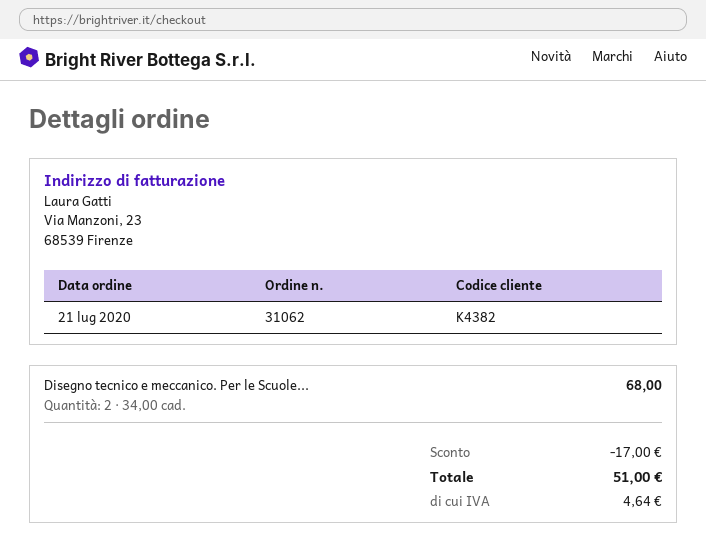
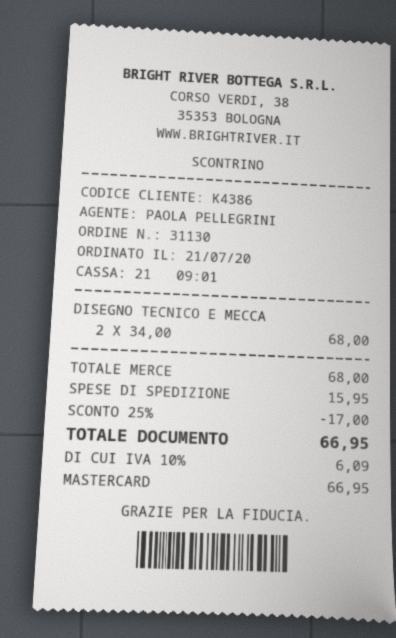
order number: 31062 -> 31130
customer number: K4382 -> K4386
shipping: none -> 15.95
tax: 4.64 -> 6.09
total: 51.00 -> 66.95

